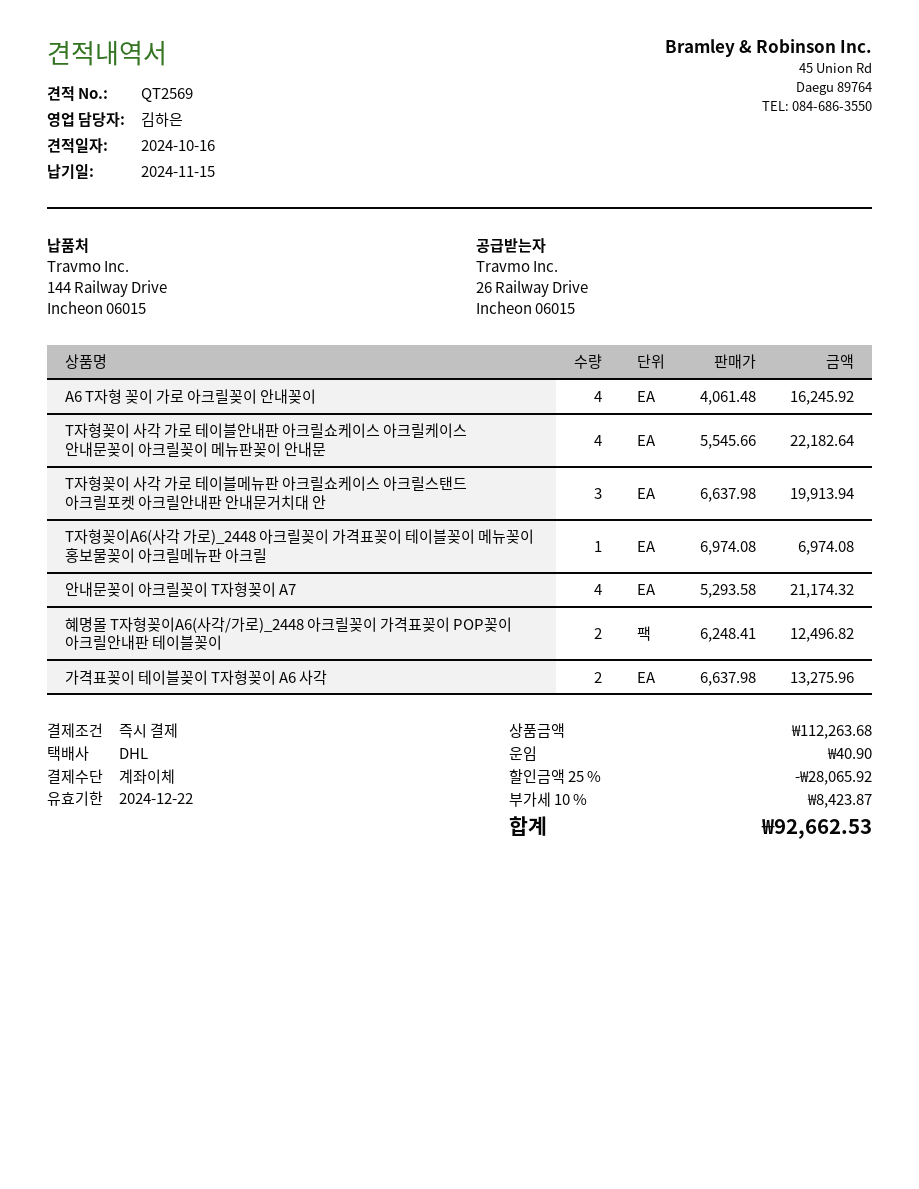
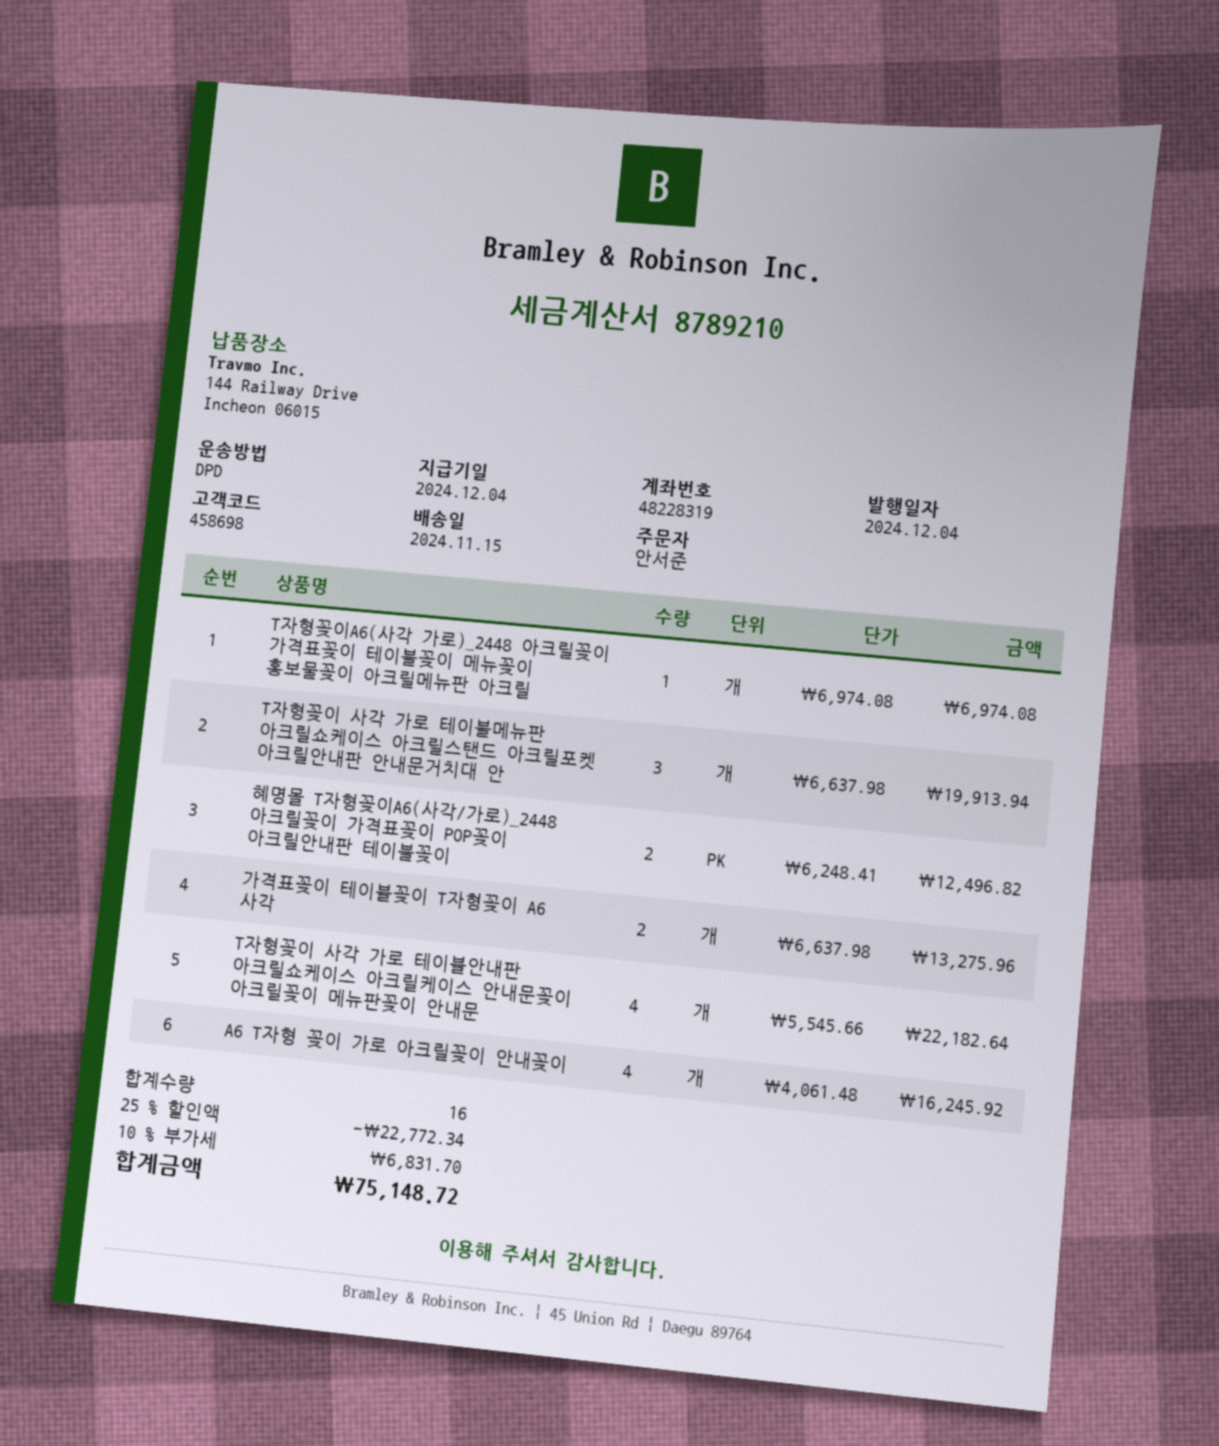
shipping method: DHL -> DPD
안내문꽂이 아크릴꽂이 T자형꽂이 A7: 4 x 5293.58 = 21174.32 -> none
discount: 25% = 28065.92 -> 25% = 22772.34
shipping: 40.90 -> none
tax: 10% = 8423.87 -> 10% = 6831.70
total: 92662.53 -> 75148.72

